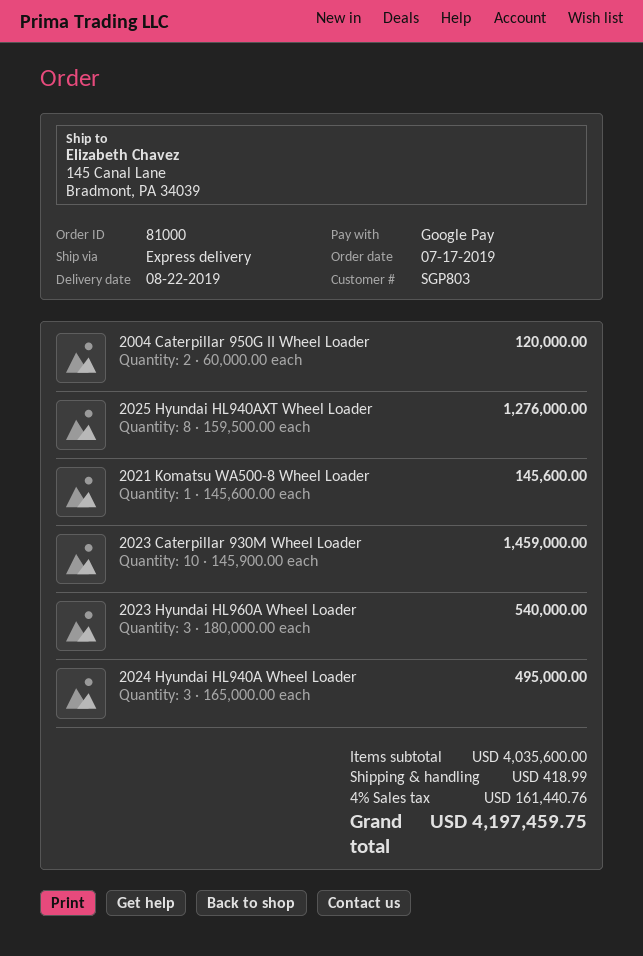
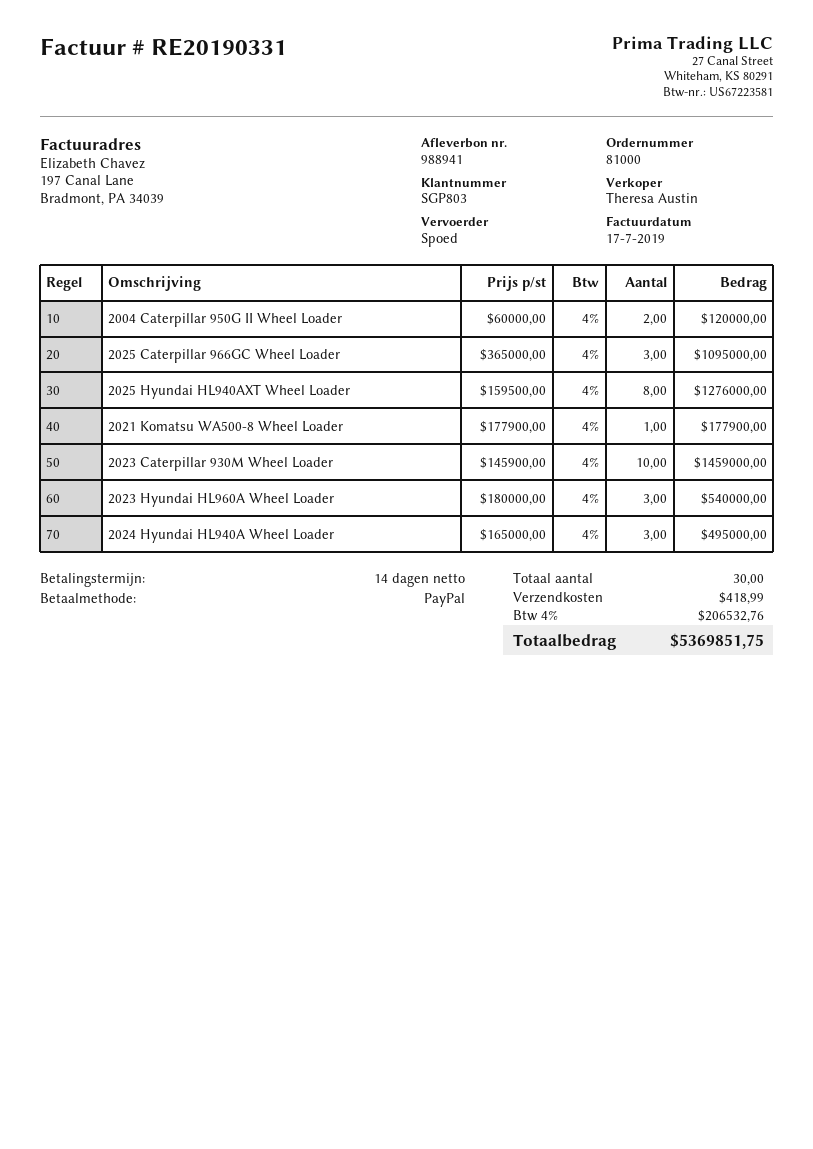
payment method: Google Pay -> PayPal
2021 Komatsu WA500-8 Wheel Loader: 1 x 145600.00 = 145600.00 -> 1 x 177900.00 = 177900.00
2025 Caterpillar 966GC Wheel Loader: none -> 3 x 365000.00 = 1095000.00
tax: 4% = 161440.76 -> 4% = 206532.76
total: 4197459.75 -> 5369851.75

